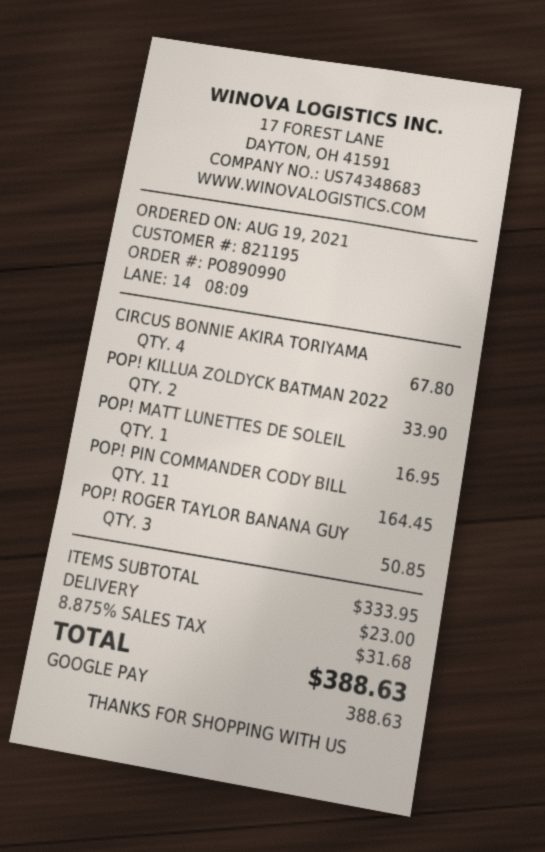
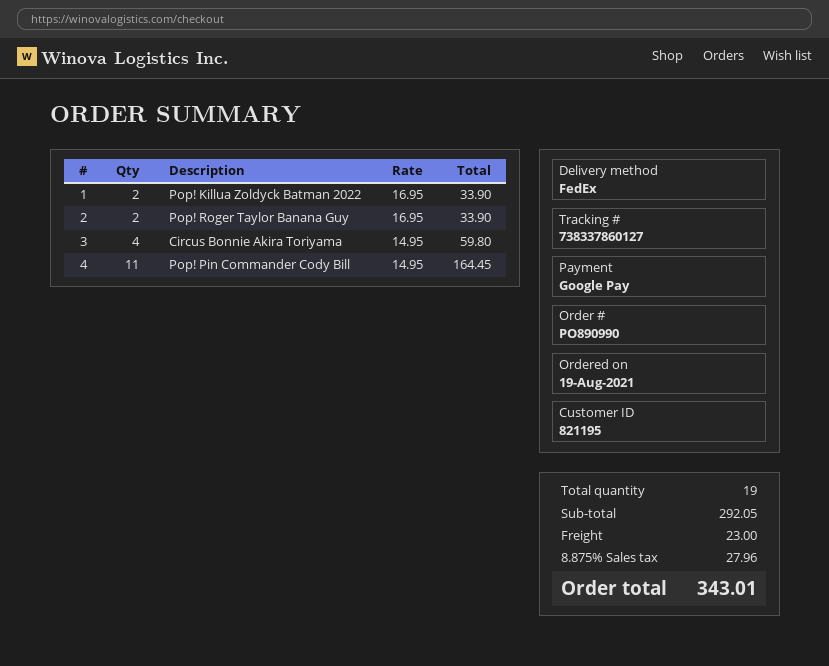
CIRCUS BONNIE AKIRA TORIYAMA: 4 for 67.80 -> 4 for 59.80
POP! MATT LUNETTES DE SOLEIL: 1 for 16.95 -> none
POP! ROGER TAYLOR BANANA GUY: 3 for 50.85 -> 2 for 33.90
subtotal: 333.95 -> 292.05
tax: 8.875% = 31.68 -> 8.875% = 27.96
total: 388.63 -> 343.01

